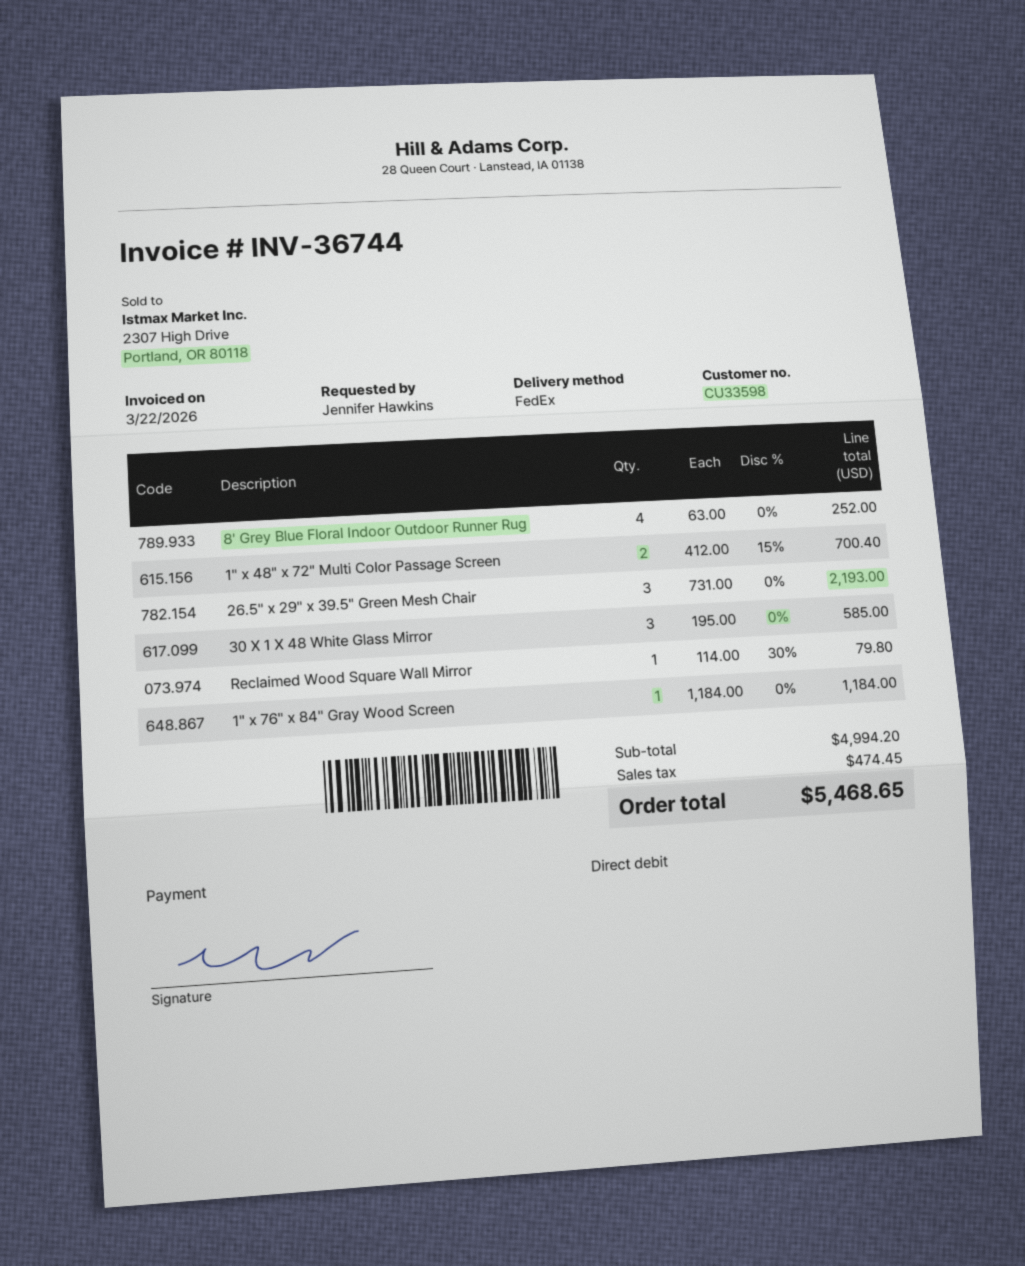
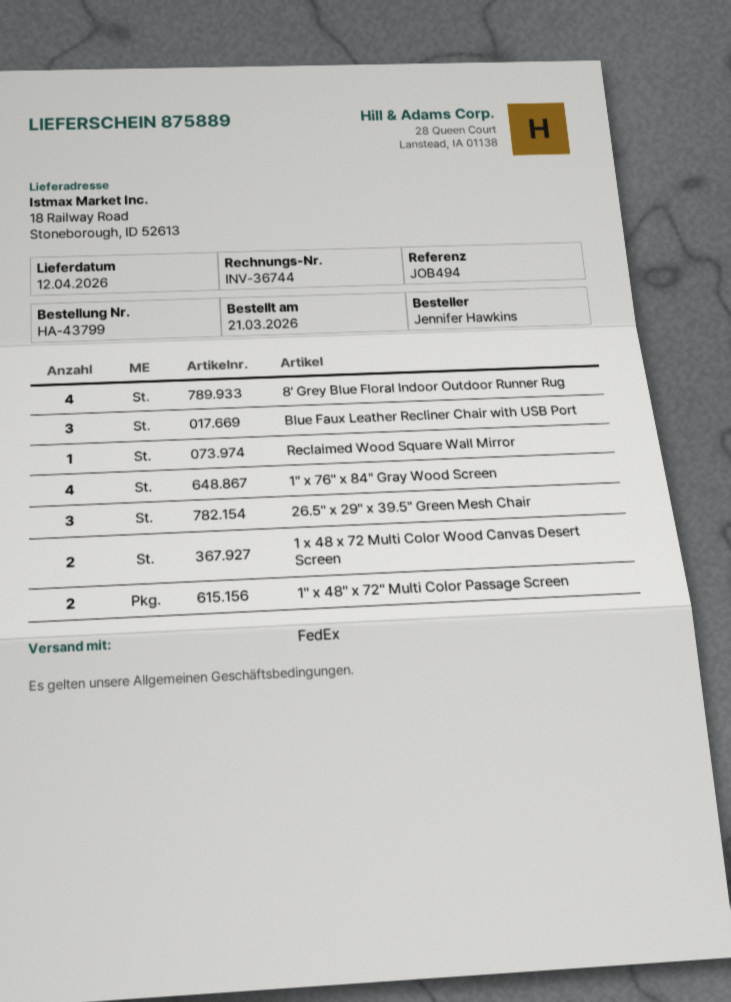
30 X 1 X 48 White Glass Mirror: 3 -> none
1" x 76" x 84" Gray Wood Screen: 1 -> 4
Blue Faux Leather Recliner Chair with USB Port: none -> 3
1 x 48 x 72 Multi Color Wood Canvas Desert Screen: none -> 2

